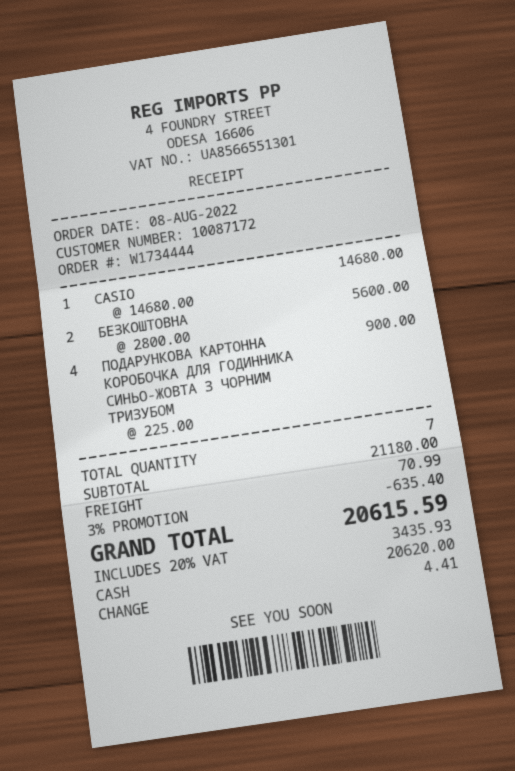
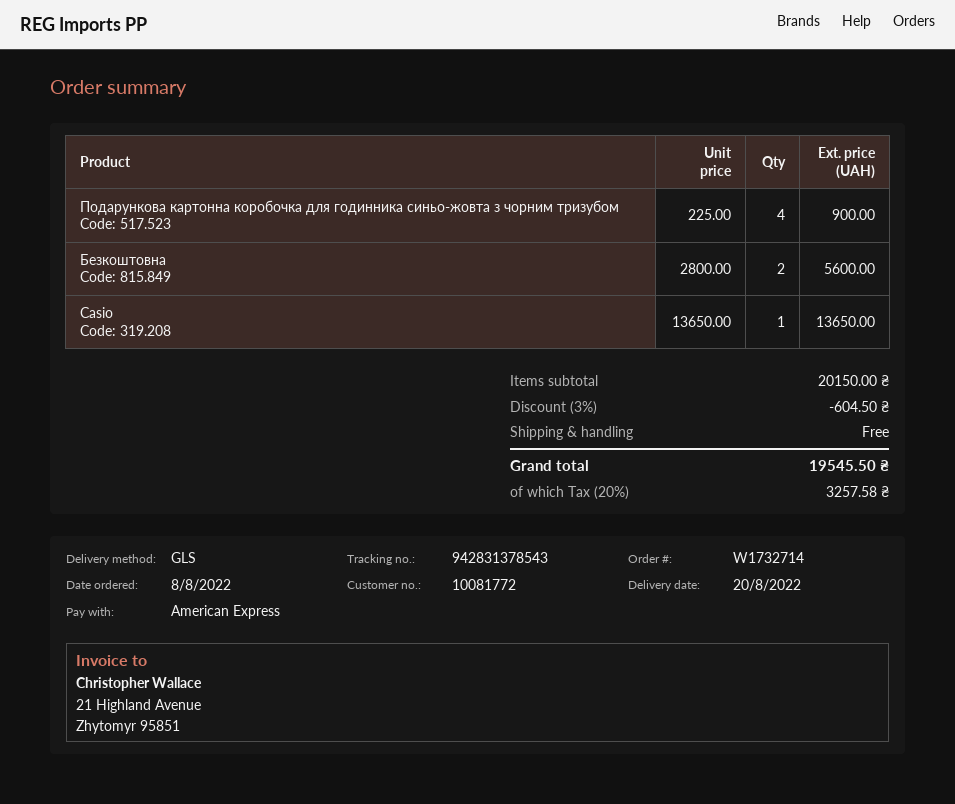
order number: W1734444 -> W1732714
customer number: 10087172 -> 10081772
payment method: cash -> American Express
CASIO: 1 x 14680.00 = 14680.00 -> 1 x 13650.00 = 13650.00
subtotal: 21180.00 -> 20150.00
discount: 3% = 635.40 -> 3% = 604.50
shipping: 70.99 -> 0.00
tax: 20% = 3435.93 -> 20% = 3257.58
total: 20615.59 -> 19545.50

